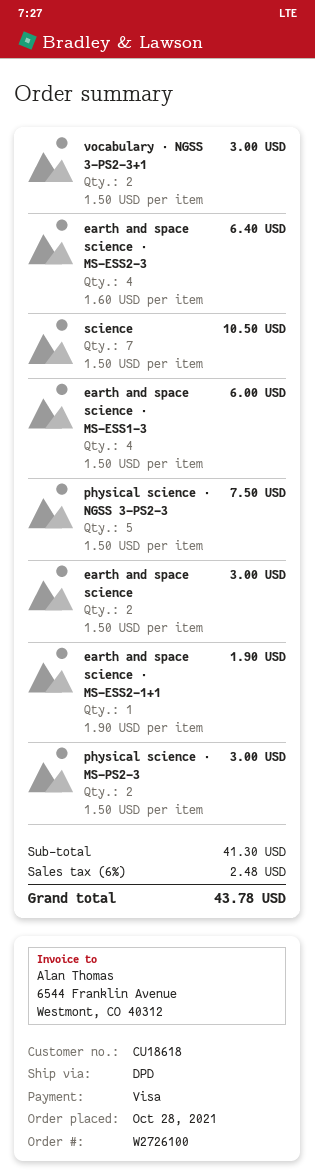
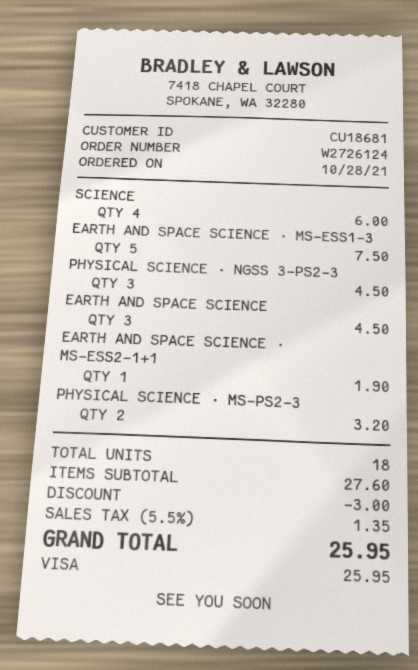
order number: W2726100 -> W2726124
customer number: CU18618 -> CU18681
vocabulary · NGSS 3-PS2-3+1: 2 for 3.00 -> none
earth and space science · MS-ESS2-3: 4 for 6.40 -> none
science: 7 for 10.50 -> 4 for 6.00
earth and space science · MS-ESS1-3: 4 for 6.00 -> 5 for 7.50
physical science · NGSS 3-PS2-3: 5 for 7.50 -> 3 for 4.50
earth and space science: 2 for 3.00 -> 3 for 4.50
physical science · MS-PS2-3: 2 for 3.00 -> 2 for 3.20
subtotal: 41.30 -> 27.60
discount: none -> 3.00
tax: 6% = 2.48 -> 5.5% = 1.35
total: 43.78 -> 25.95

